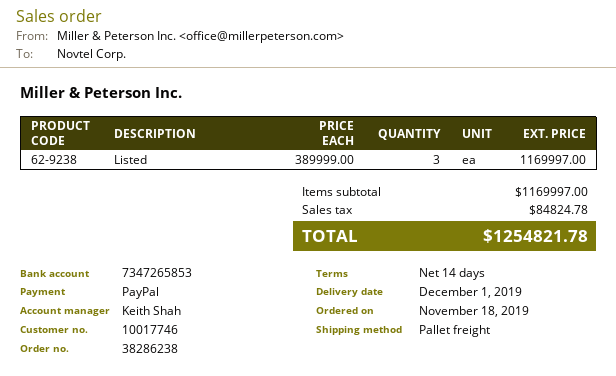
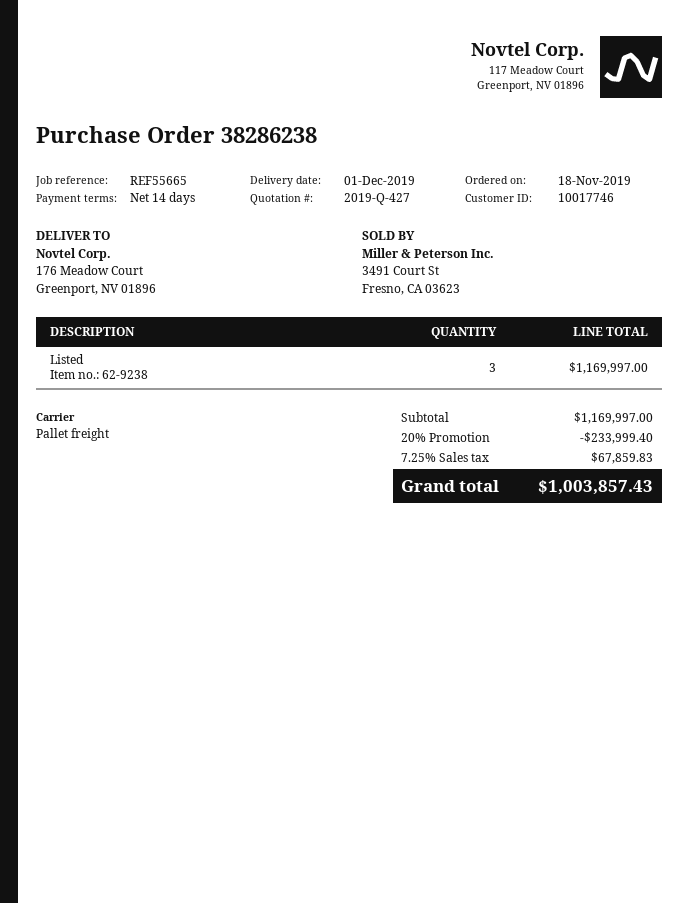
discount: none -> 20% = 233999.40
tax: 84824.78 -> 67859.83
total: 1254821.78 -> 1003857.43

